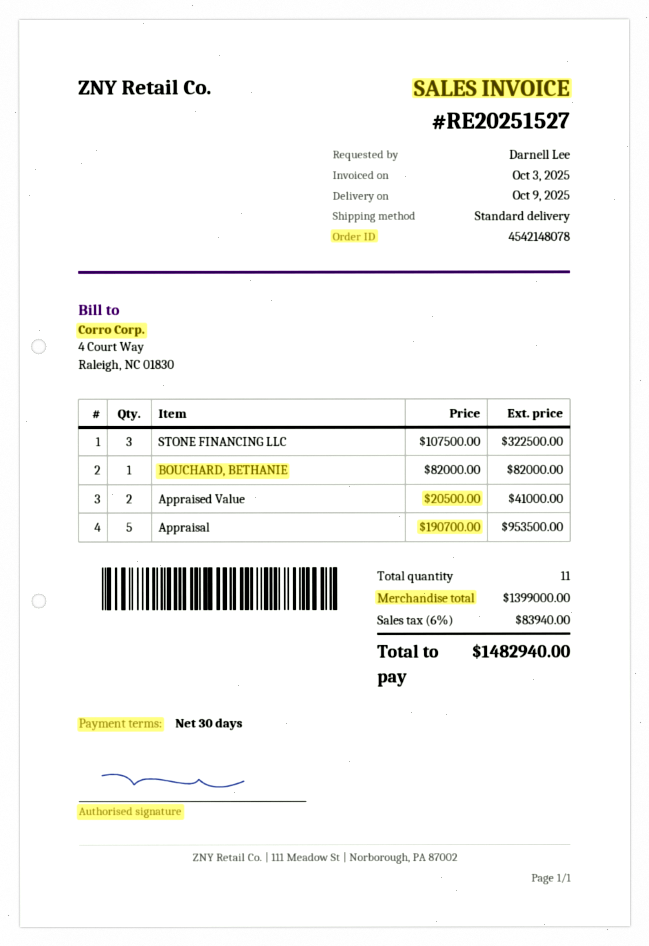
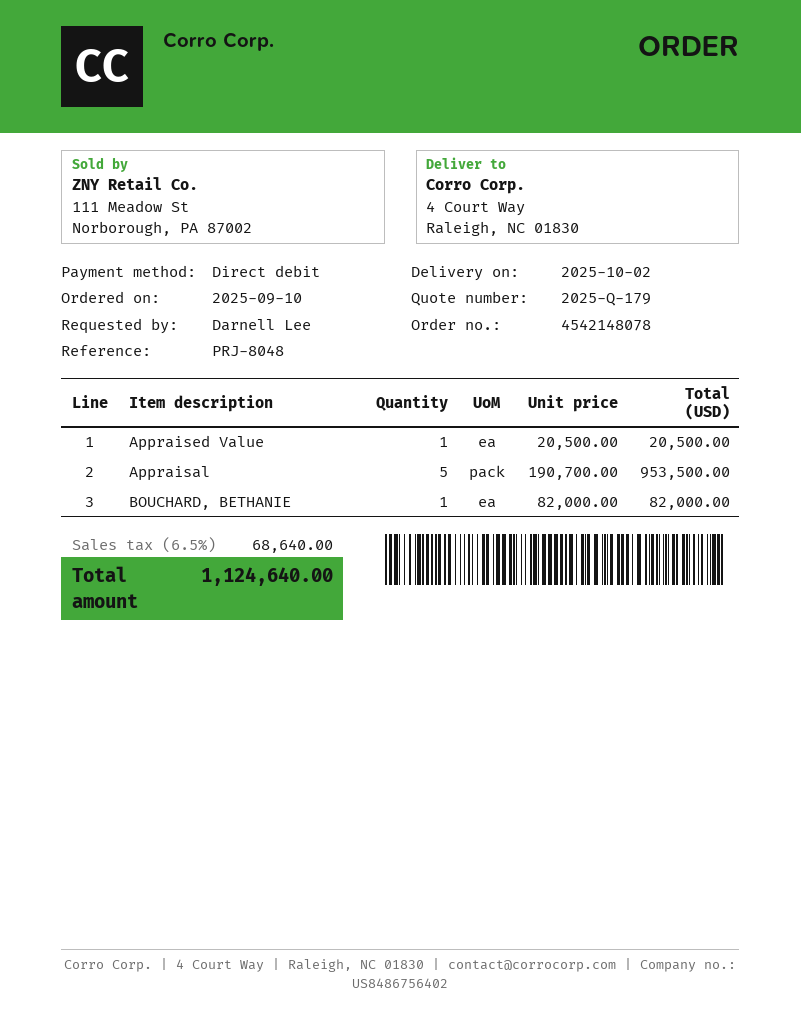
delivery date: 2025-10-09 -> 2025-10-02
STONE FINANCING LLC: 3 x 107500.00 = 322500.00 -> none
Appraised Value: 2 x 20500.00 = 41000.00 -> 1 x 20500.00 = 20500.00
tax: 6% = 83940.00 -> 6.5% = 68640.00
total: 1482940.00 -> 1124640.00

